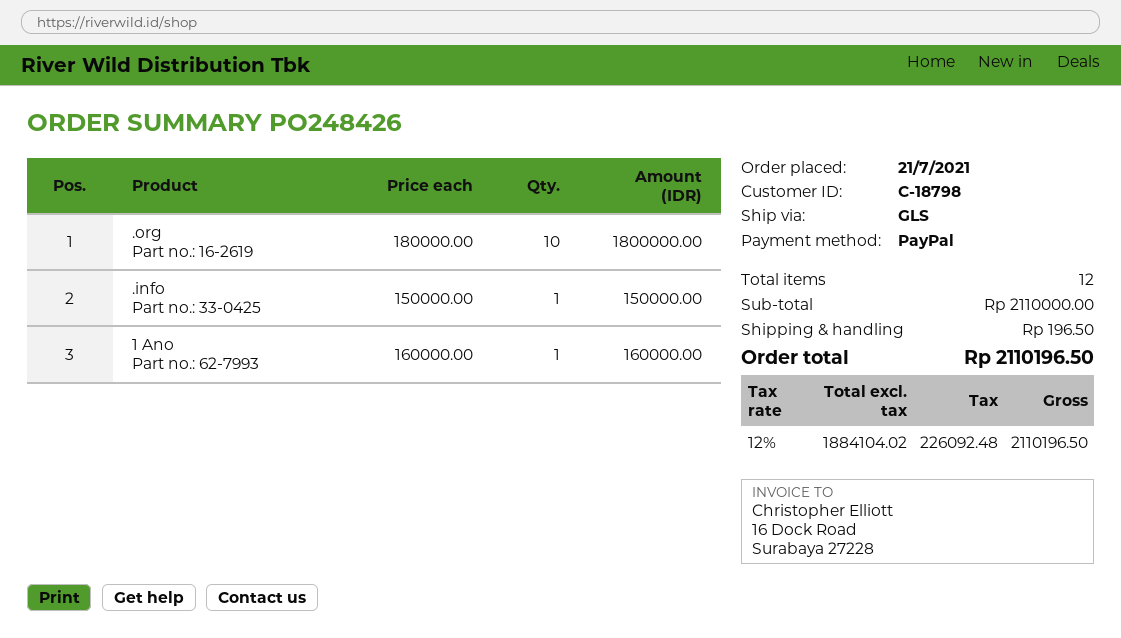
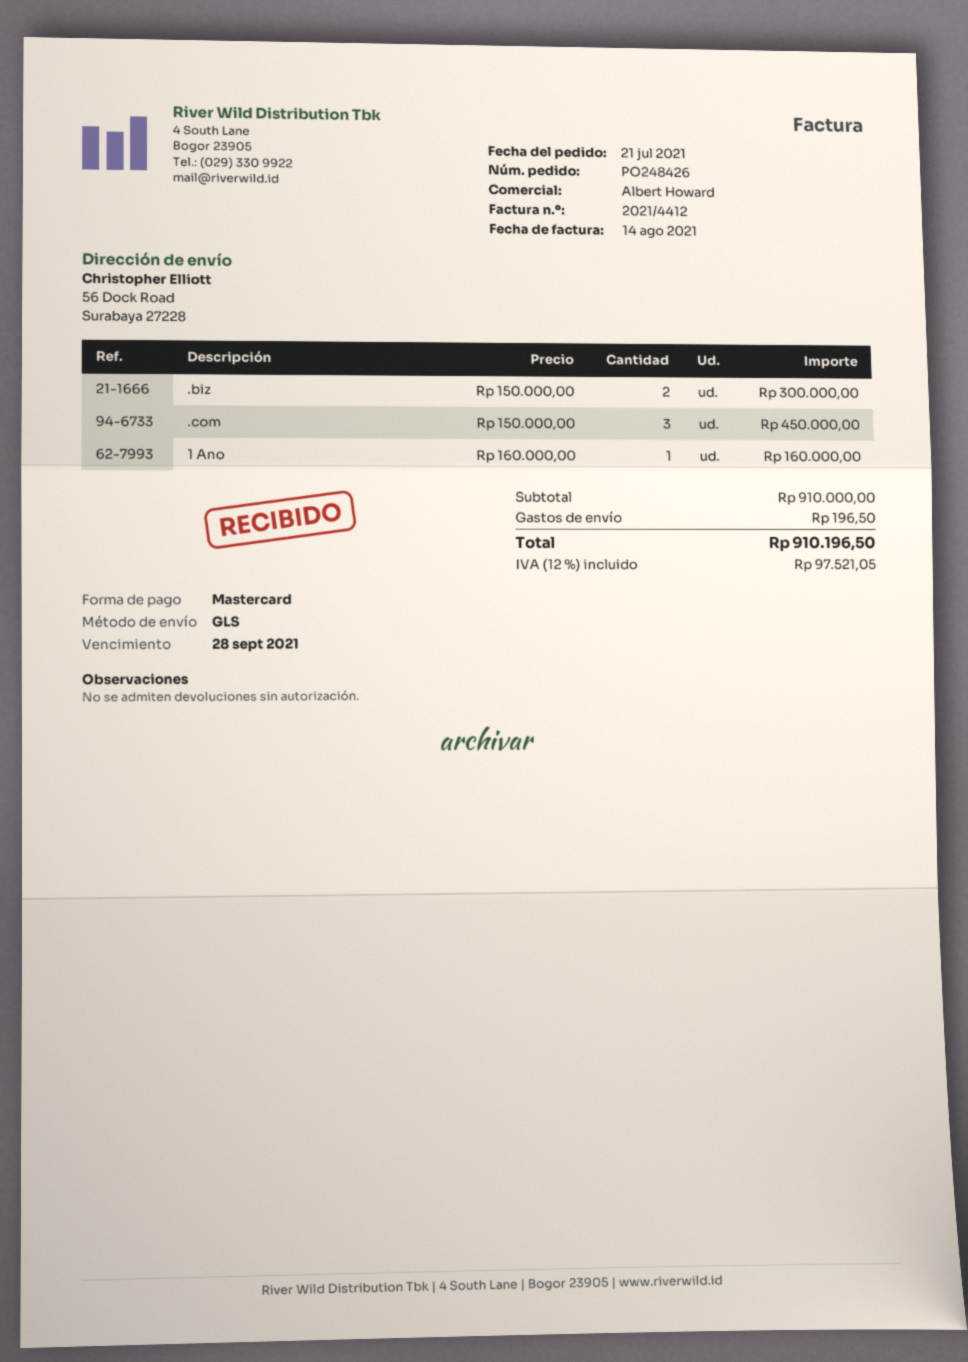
payment method: PayPal -> Mastercard
.org: 10 x 180000.00 = 1800000.00 -> none
.info: 1 x 150000.00 = 150000.00 -> none
.biz: none -> 2 x 150000.00 = 300000.00
.com: none -> 3 x 150000.00 = 450000.00
subtotal: 2110000.00 -> 910000.00
tax: 12% = 226092.48 -> 12% = 97521.05
total: 2110196.50 -> 910196.50

